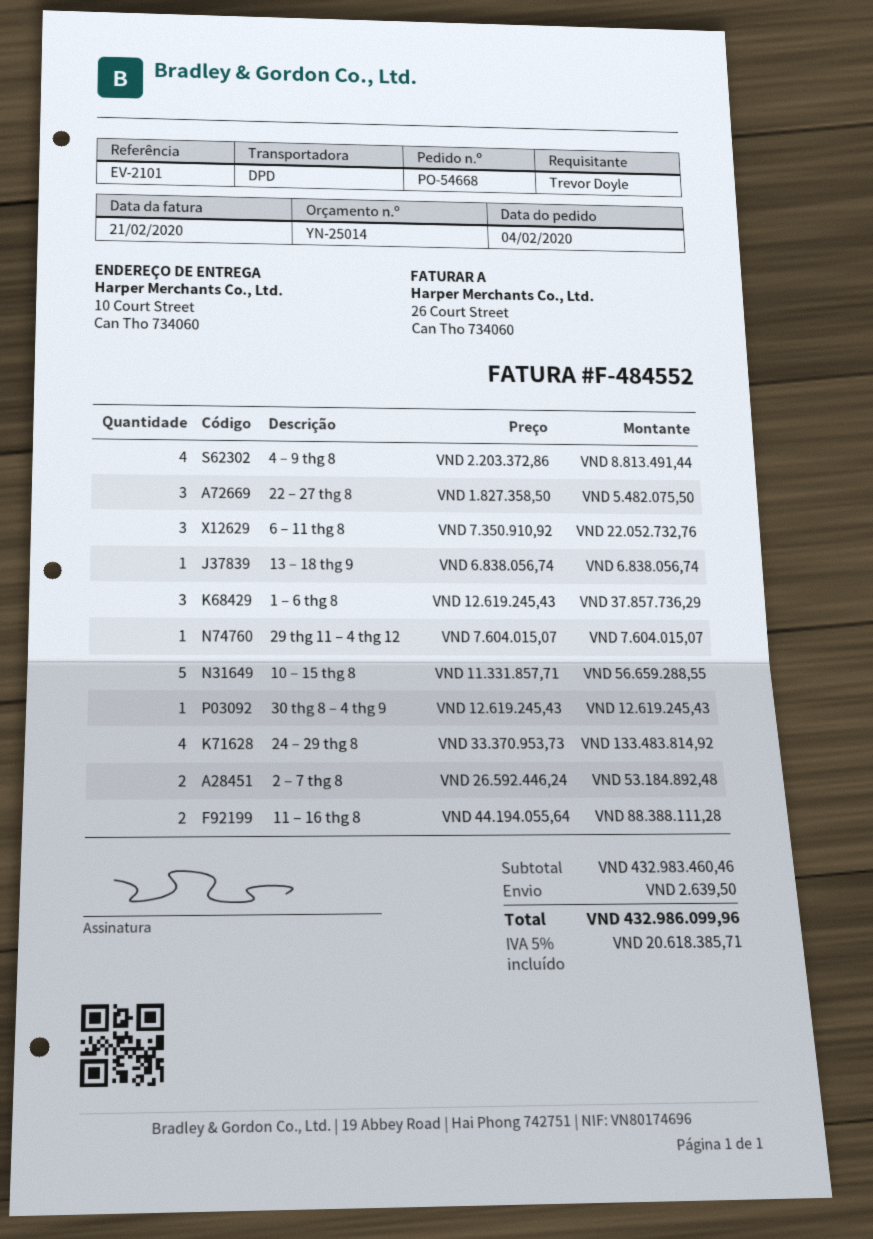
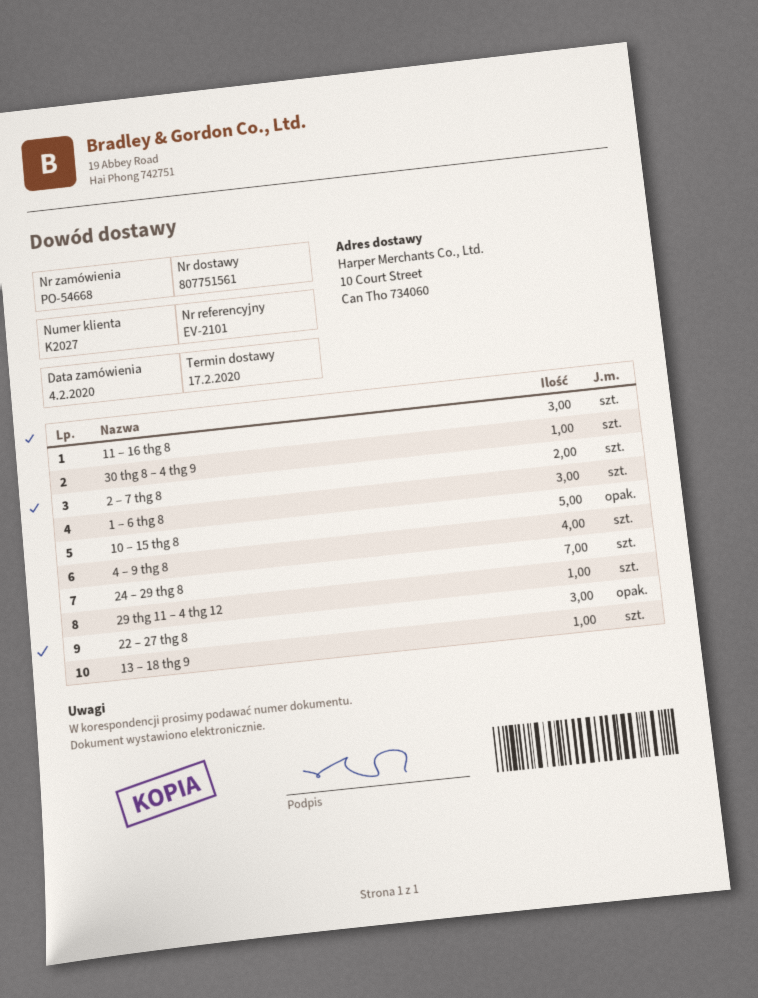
6 – 11 thg 8: 3 -> none
24 – 29 thg 8: 4 -> 7
11 – 16 thg 8: 2 -> 3

